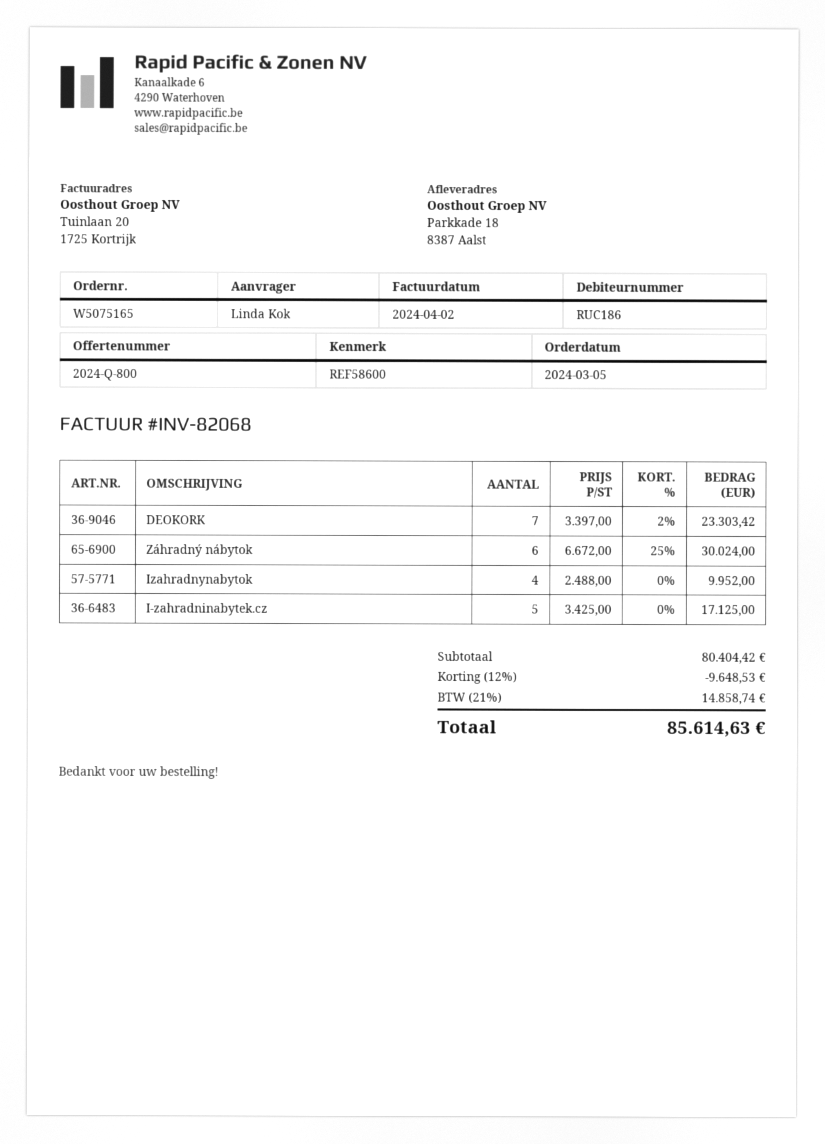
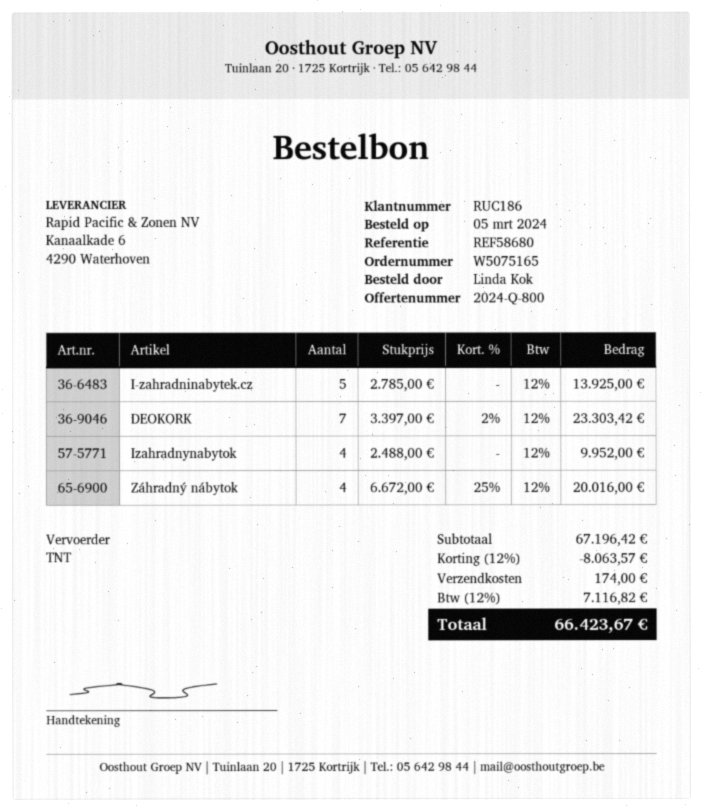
reference: REF58600 -> REF58680
Záhradný nábytok: 6 x 6672.00 - 25% = 30024.00 -> 4 x 6672.00 - 25% = 20016.00
I-zahradninabytek.cz: 5 x 3425.00 = 17125.00 -> 5 x 2785.00 = 13925.00
subtotal: 80404.42 -> 67196.42
discount: 12% = 9648.53 -> 12% = 8063.57
shipping: none -> 174.00
tax: 21% = 14858.74 -> 12% = 7116.82
total: 85614.63 -> 66423.67

